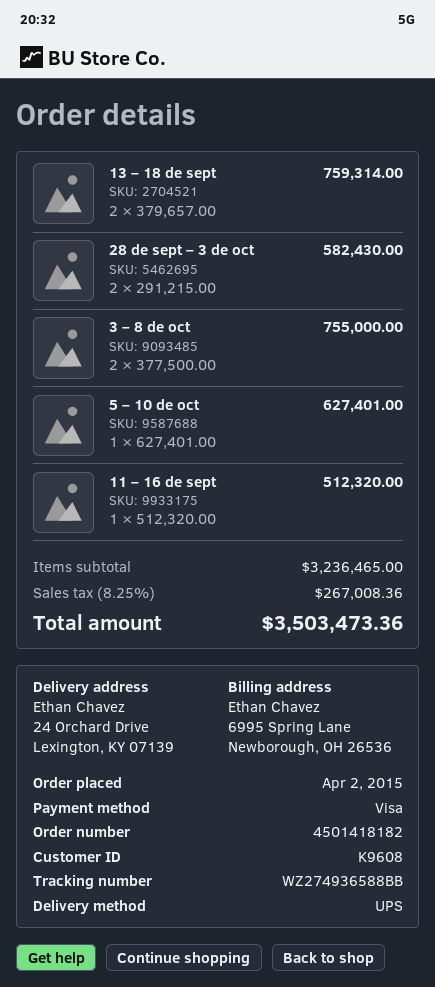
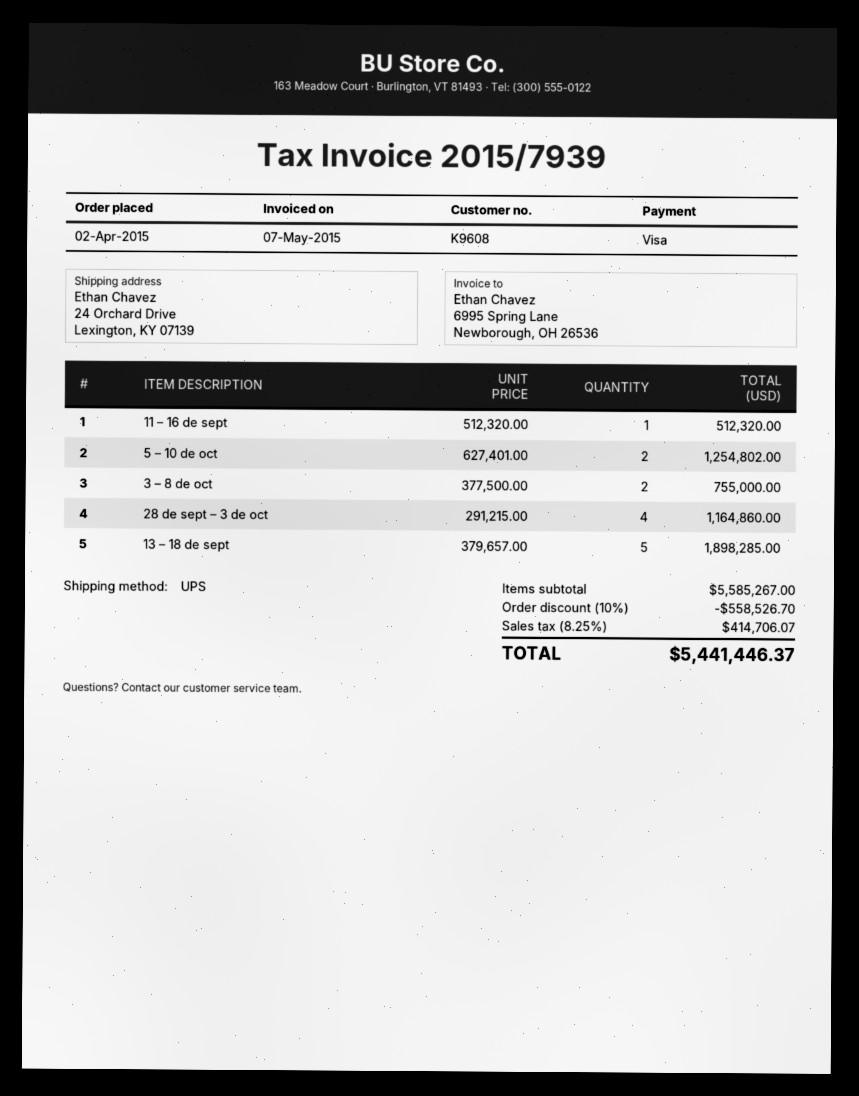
13 – 18 de sept: 2 x 379657.00 = 759314.00 -> 5 x 379657.00 = 1898285.00
28 de sept – 3 de oct: 2 x 291215.00 = 582430.00 -> 4 x 291215.00 = 1164860.00
5 – 10 de oct: 1 x 627401.00 = 627401.00 -> 2 x 627401.00 = 1254802.00
subtotal: 3236465.00 -> 5585267.00
discount: none -> 10% = 558526.70
tax: 8.25% = 267008.36 -> 8.25% = 414706.07
total: 3503473.36 -> 5441446.37

